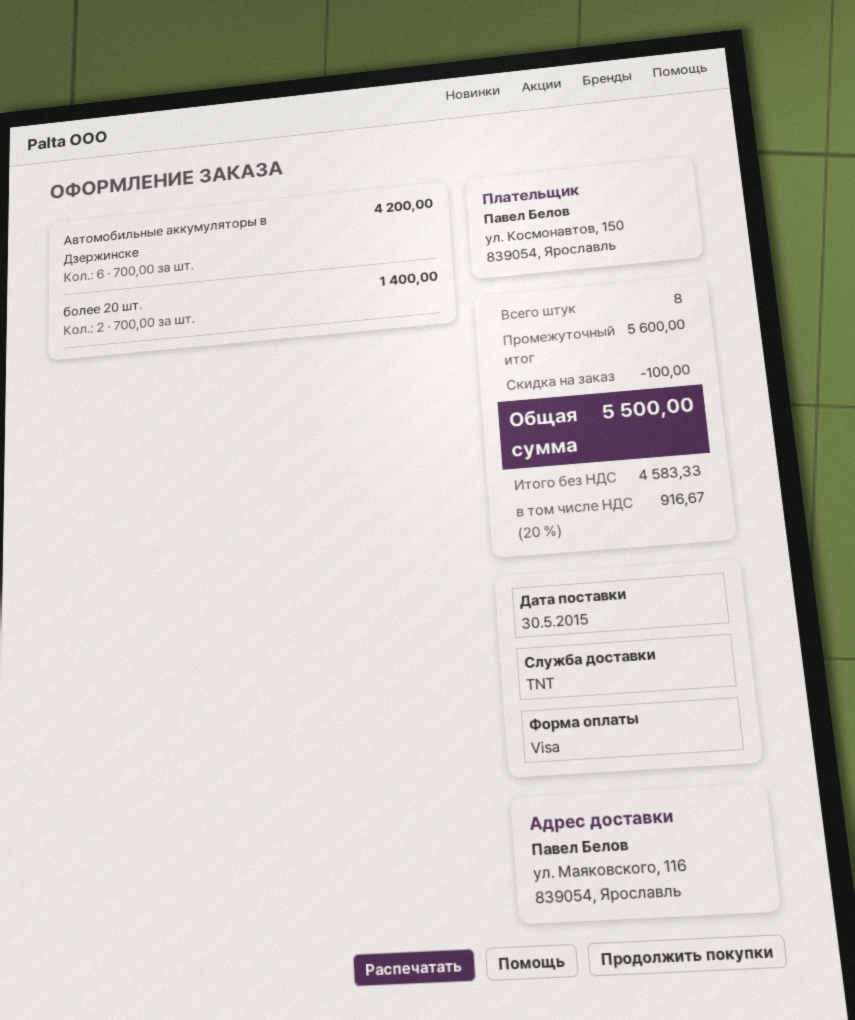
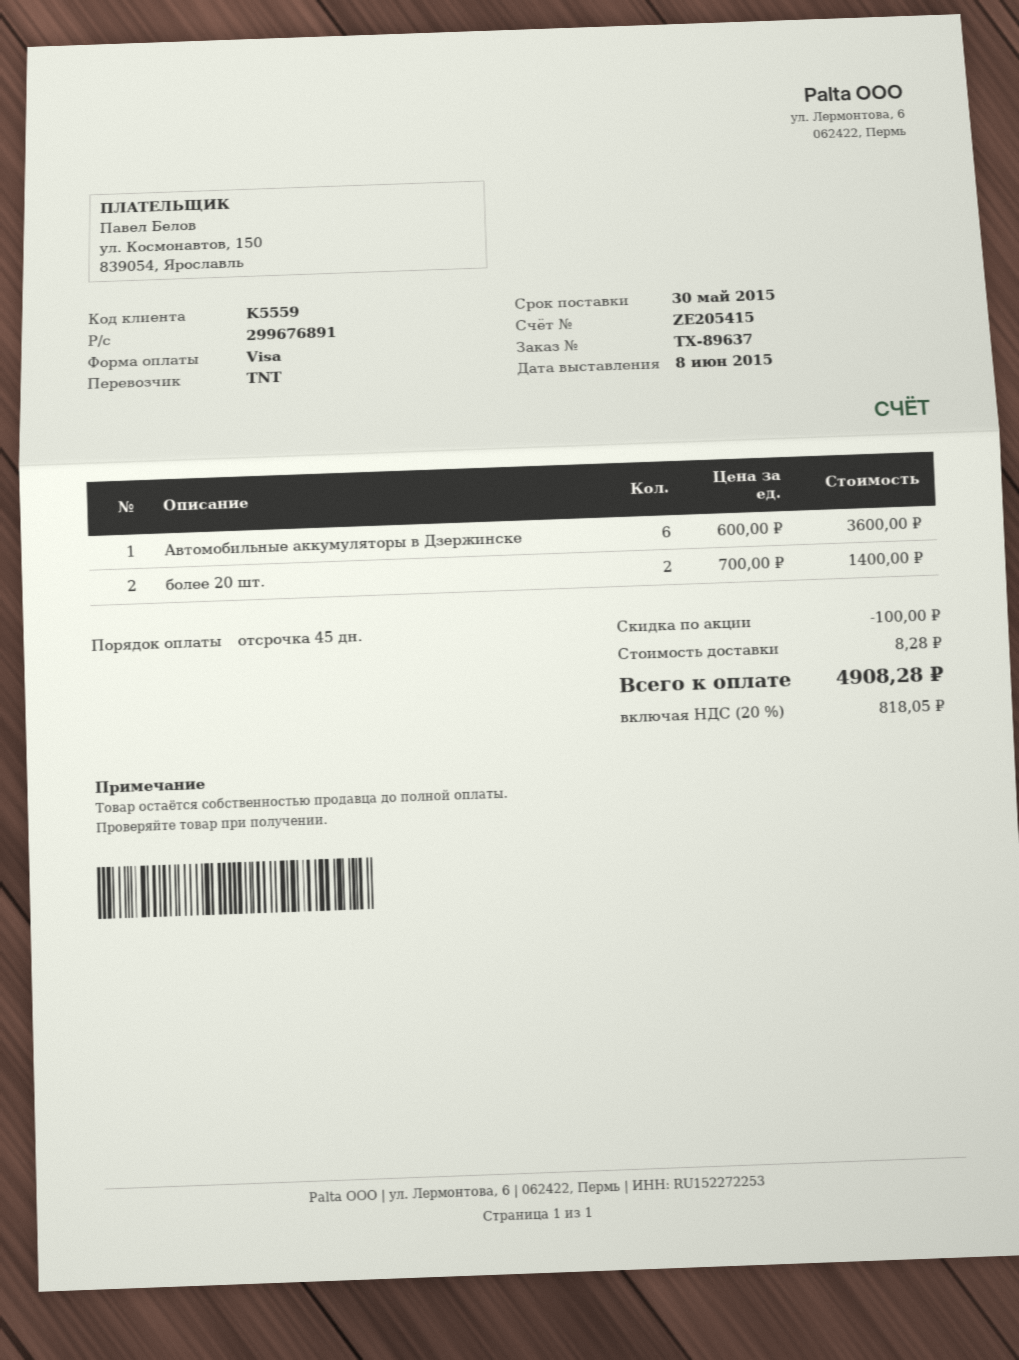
Автомобильные аккумуляторы в Дзержинске: 6 x 700.00 = 4200.00 -> 6 x 600.00 = 3600.00
shipping: none -> 8.28
tax: 20% = 916.67 -> 20% = 818.05
total: 5500.00 -> 4908.28

